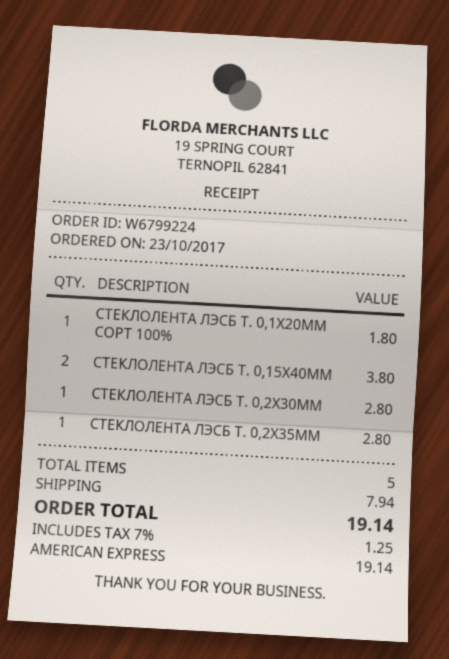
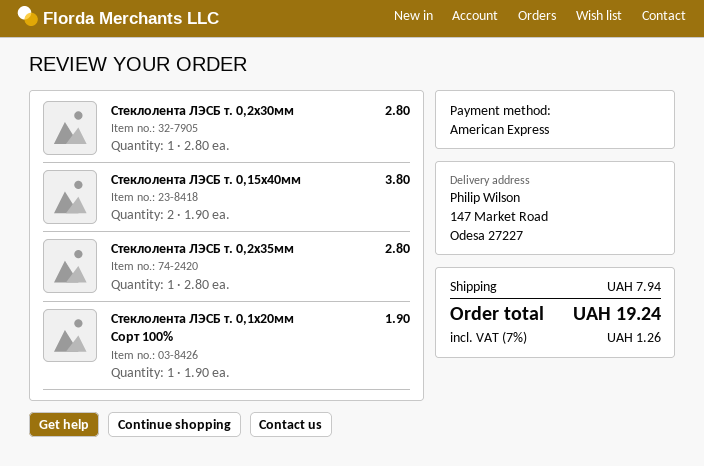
СТЕКЛОЛЕНТА ЛЭСБ Т. 0,1Х20ММ СОРТ 100%: 1 for 1.80 -> 1 for 1.90
tax: 7% = 1.25 -> 7% = 1.26
total: 19.14 -> 19.24

